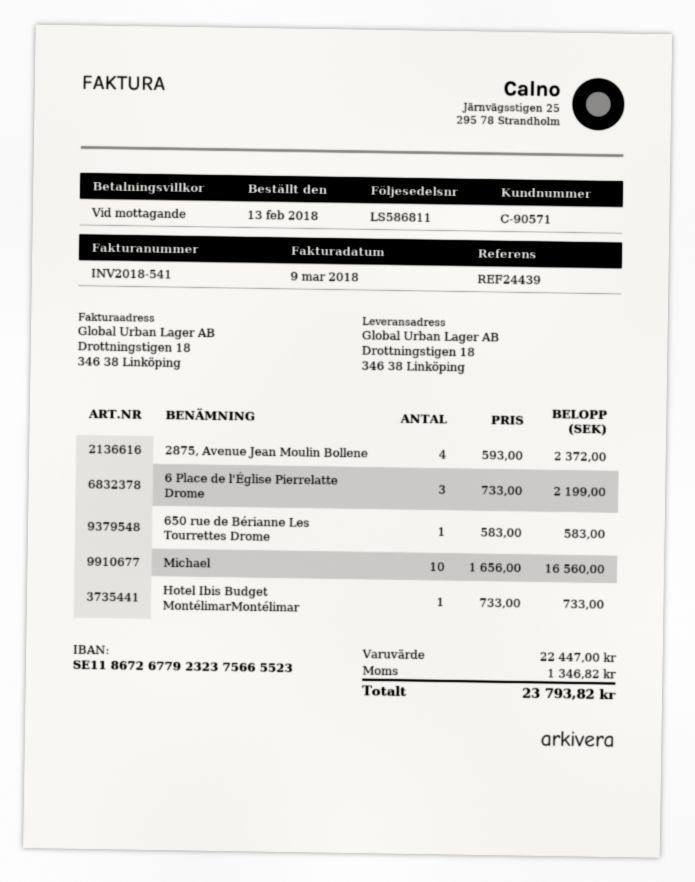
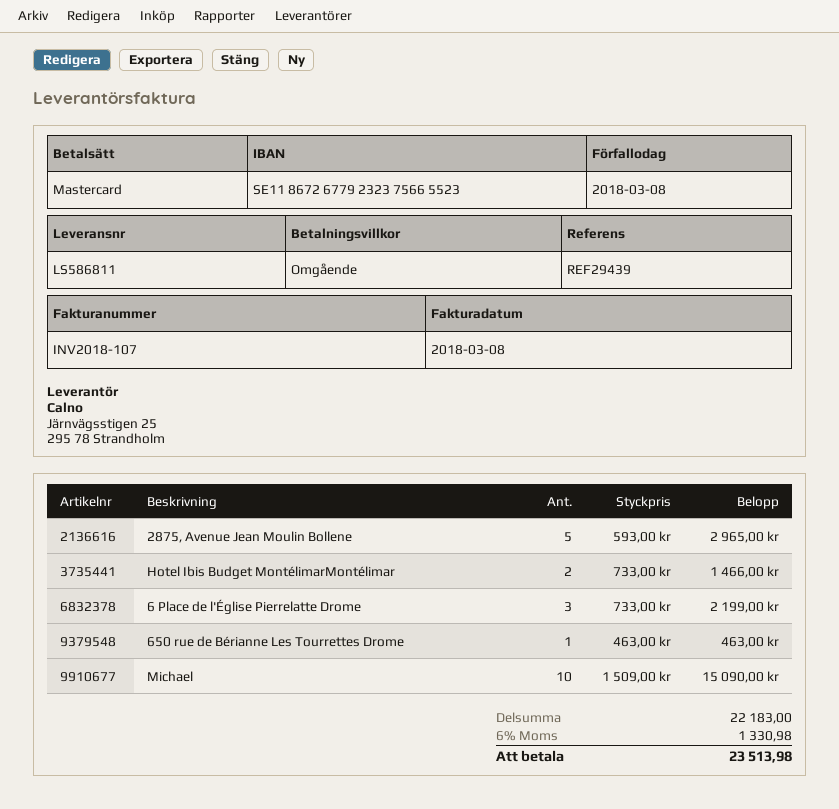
invoice number: INV2018-541 -> INV2018-107
invoice date: 2018-03-09 -> 2018-03-08
reference: REF24439 -> REF29439
2875, Avenue Jean Moulin Bollene: 4 x 593.00 = 2372.00 -> 5 x 593.00 = 2965.00
650 rue de Bérianne Les Tourrettes Drome: 1 x 583.00 = 583.00 -> 1 x 463.00 = 463.00
Michael: 10 x 1656.00 = 16560.00 -> 10 x 1509.00 = 15090.00
Hotel Ibis Budget MontélimarMontélimar: 1 x 733.00 = 733.00 -> 2 x 733.00 = 1466.00
subtotal: 22447.00 -> 22183.00
tax: 1346.82 -> 1330.98
total: 23793.82 -> 23513.98

